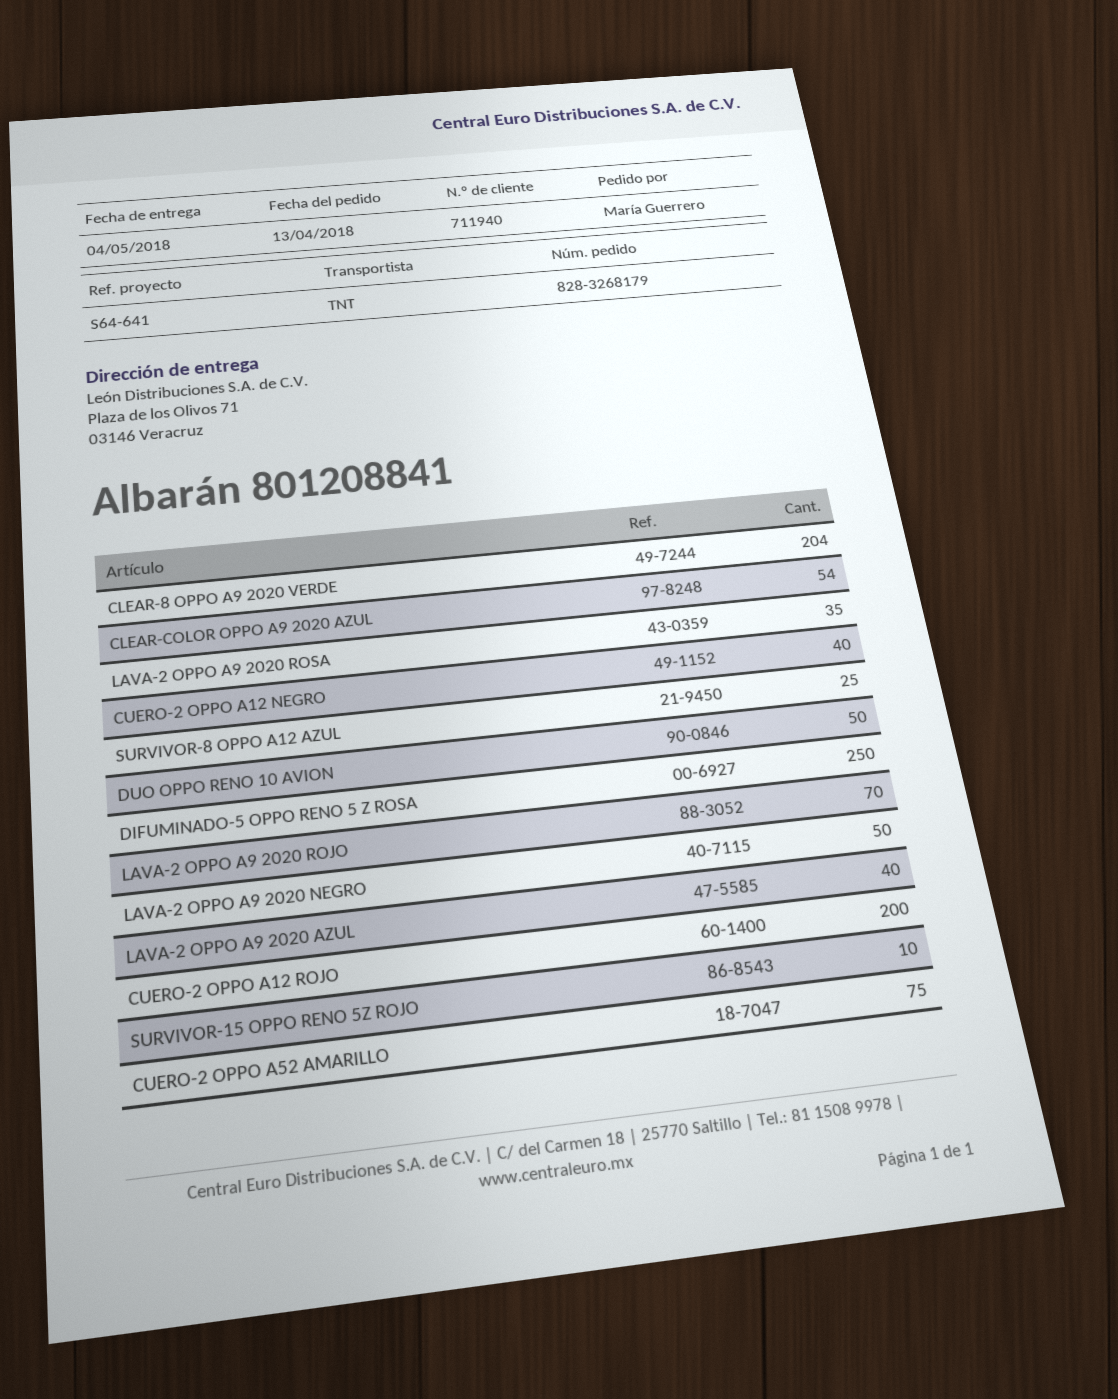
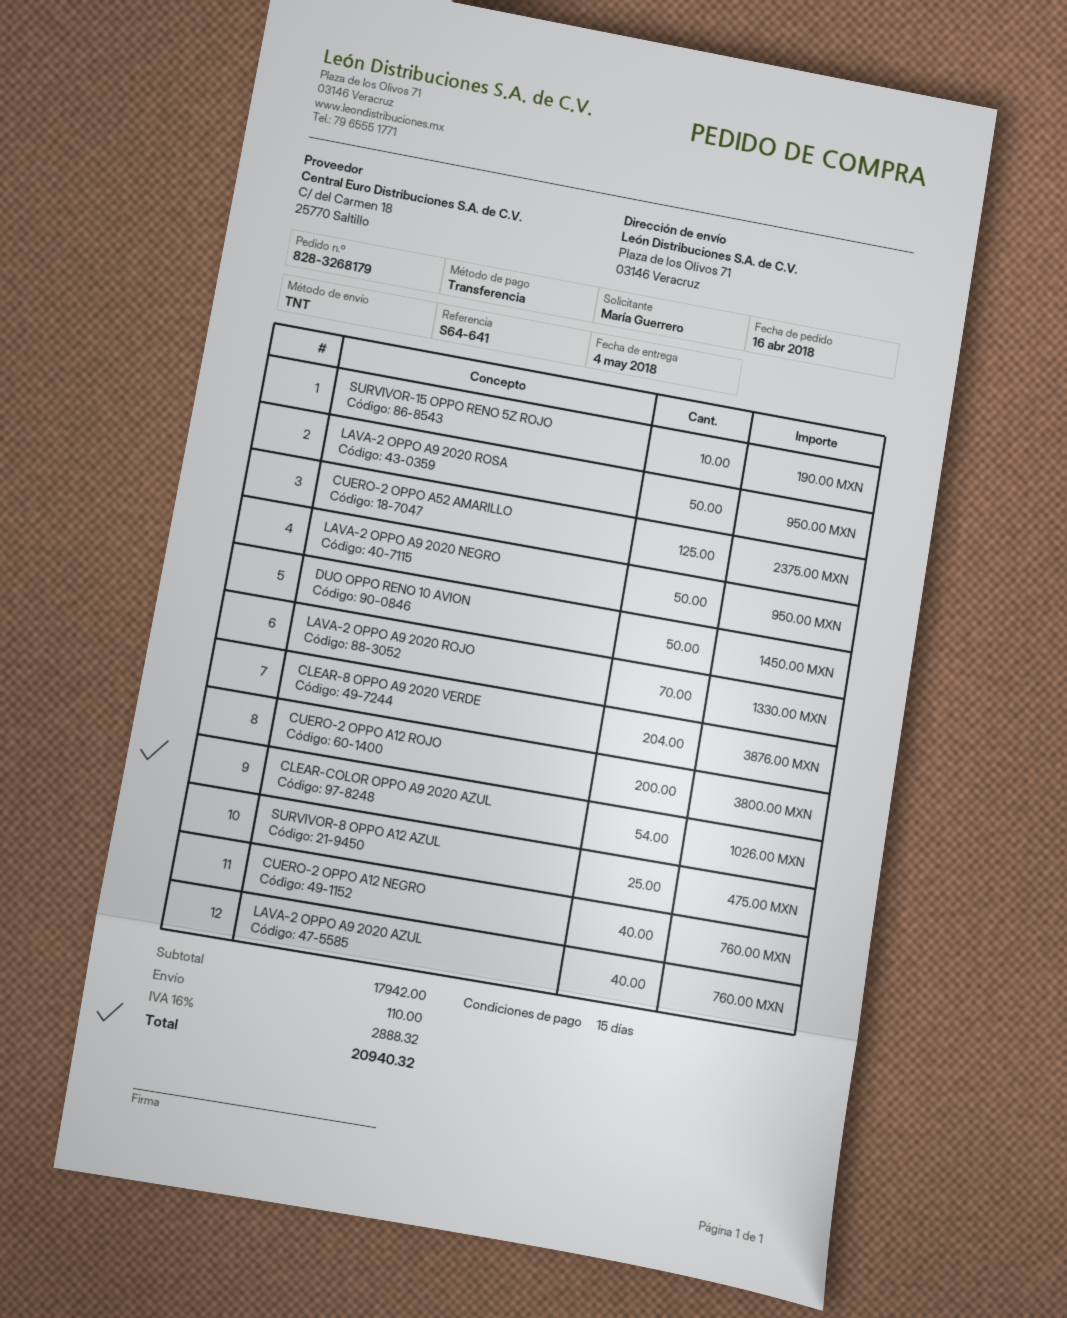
order date: 2018-04-13 -> 2018-04-16
LAVA-2 OPPO A9 2020 ROSA: 35 -> 50
DIFUMINADO-5 OPPO RENO 5 Z ROSA: 250 -> none
CUERO-2 OPPO A52 AMARILLO: 75 -> 125

